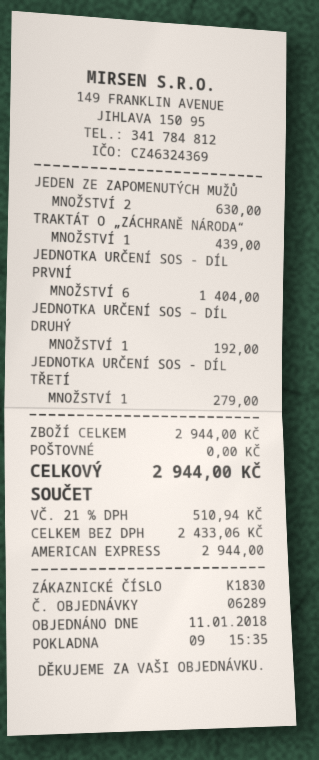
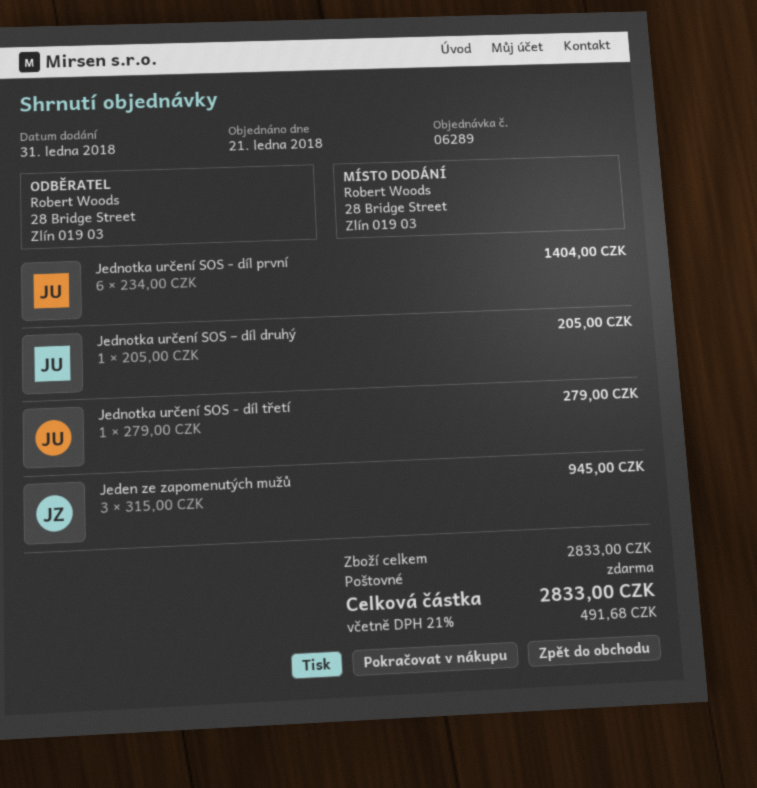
order date: 2018-01-11 -> 2018-01-21
JEDEN ZE ZAPOMENUTÝCH MUŽŮ: 2 for 630.00 -> 3 for 945.00
TRAKTÁT O „ZÁCHRANĚ NÁRODA“: 1 for 439.00 -> none
JEDNOTKA URČENÍ SOS – DÍL DRUHÝ: 1 for 192.00 -> 1 for 205.00
subtotal: 2944.00 -> 2833.00
tax: 21% = 510.94 -> 21% = 491.68
total: 2944.00 -> 2833.00

